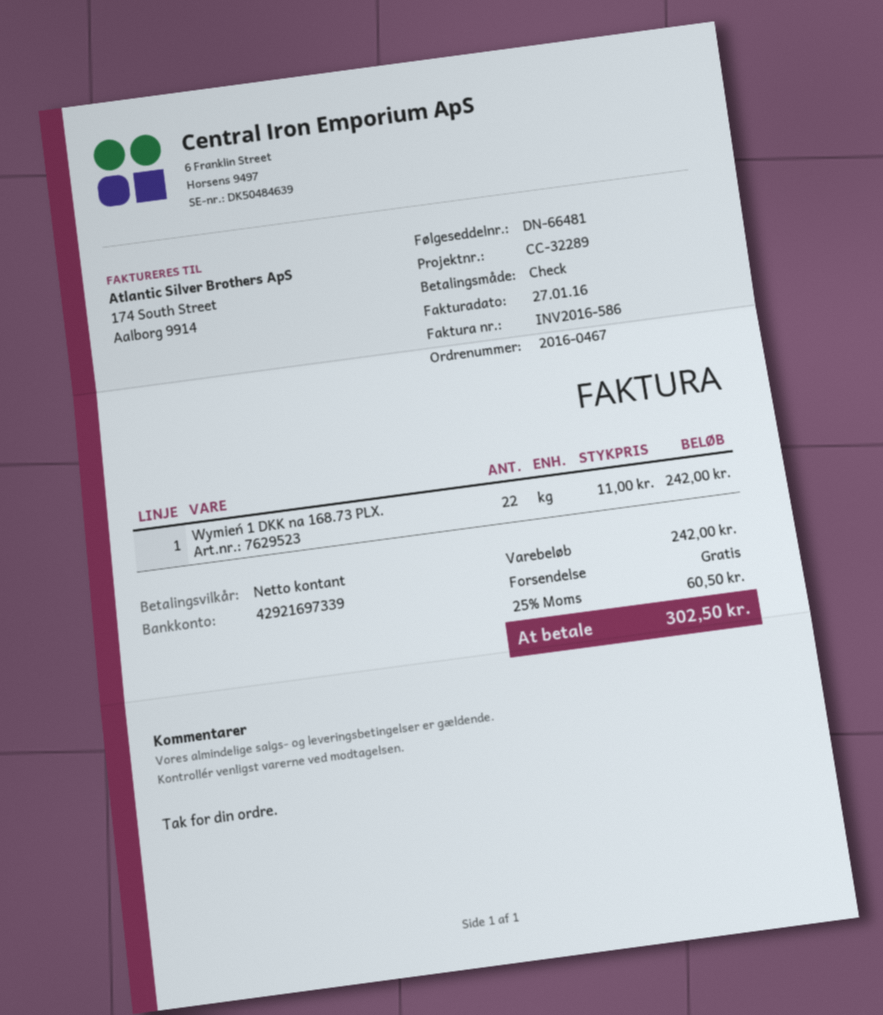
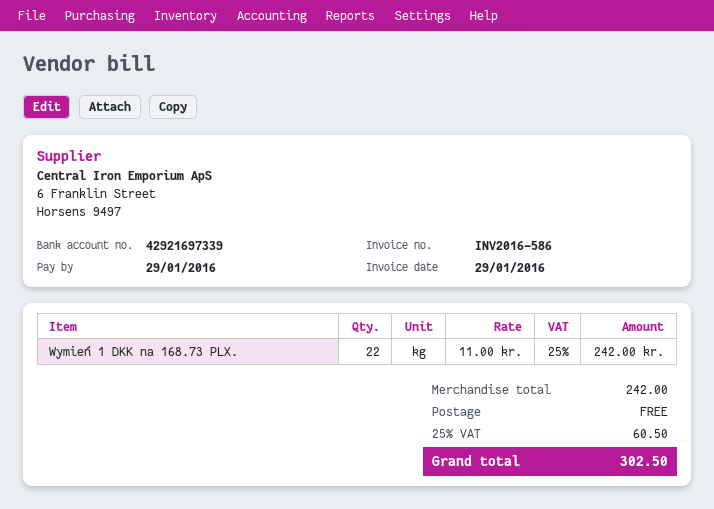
invoice date: 2016-01-27 -> 2016-01-29

